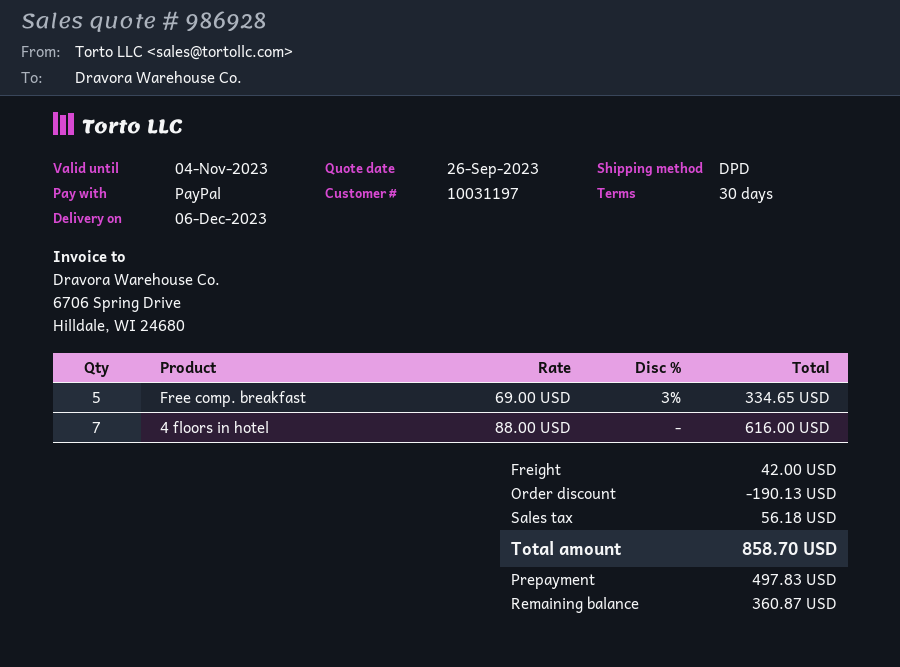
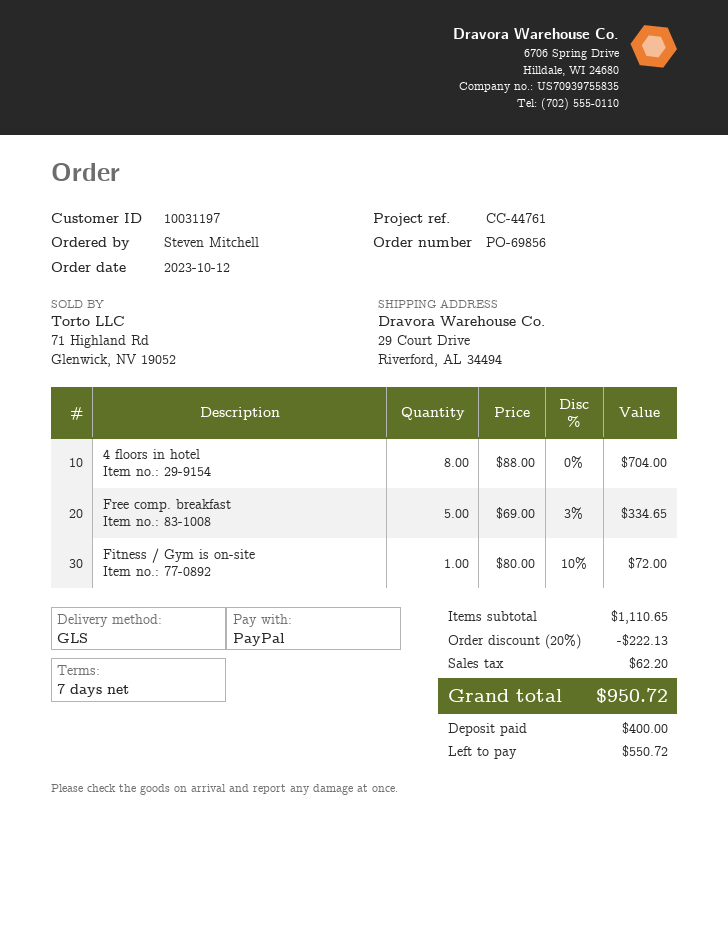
payment terms: 30 days -> 7 days
shipping method: DPD -> GLS
4 floors in hotel: 7 x 88.00 = 616.00 -> 8 x 88.00 = 704.00
Fitness / Gym is on-site: none -> 1 x 80.00 - 10% = 72.00
discount: 190.13 -> 222.13
shipping: 42.00 -> none
tax: 56.18 -> 62.20
total: 858.70 -> 950.72
deposit: 497.83 -> 400.00
balance: 360.87 -> 550.72

